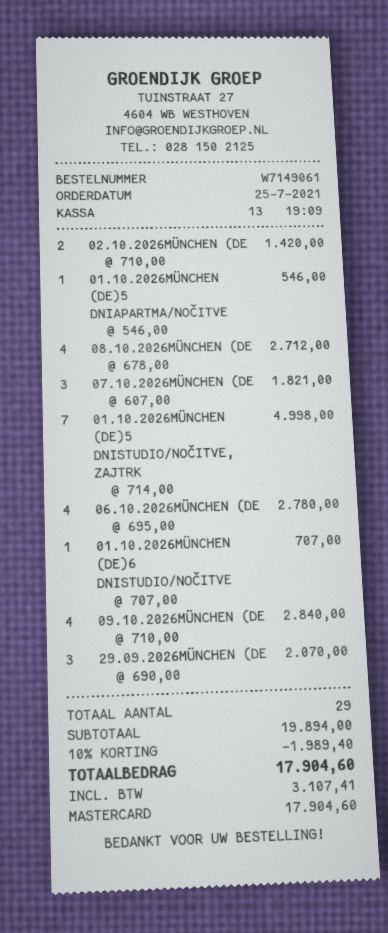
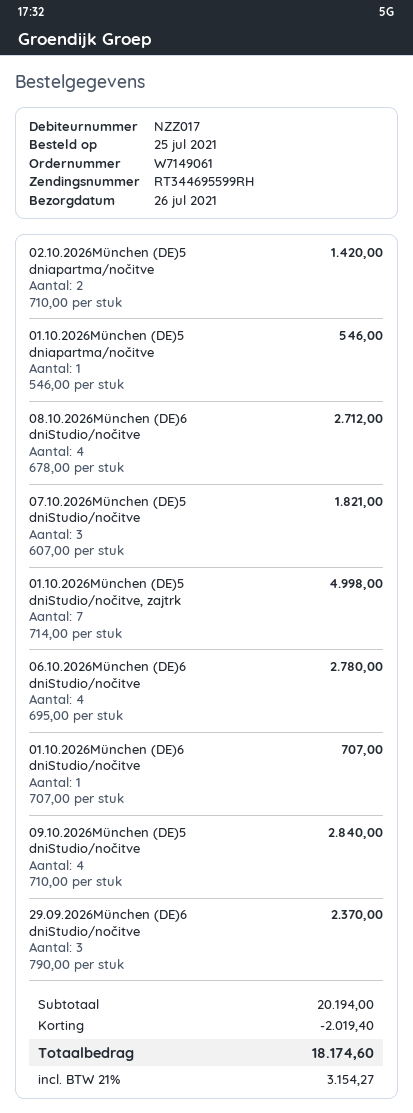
29.09.2026MÜNCHEN (DE: 3 x 690.00 = 2070.00 -> 3 x 790.00 = 2370.00
subtotal: 19894.00 -> 20194.00
discount: 1989.40 -> 2019.40
tax: 3107.41 -> 3154.27
total: 17904.60 -> 18174.60

